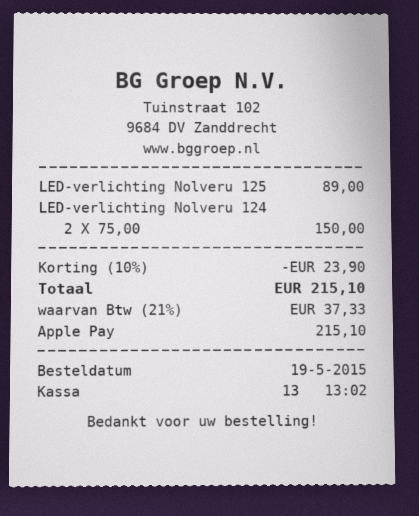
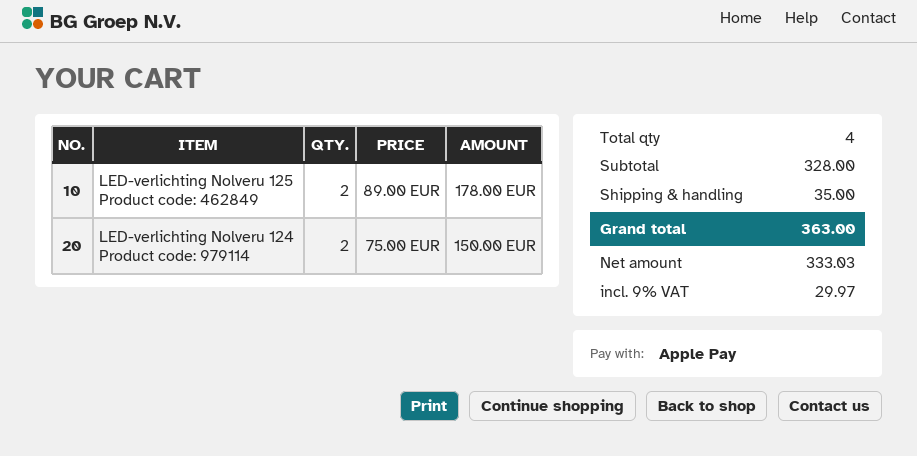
LED-verlichting Nolveru 125: 1 x 89.00 = 89.00 -> 2 x 89.00 = 178.00
discount: 10% = 23.90 -> none
shipping: none -> 35.00
tax: 21% = 37.33 -> 9% = 29.97
total: 215.10 -> 363.00

